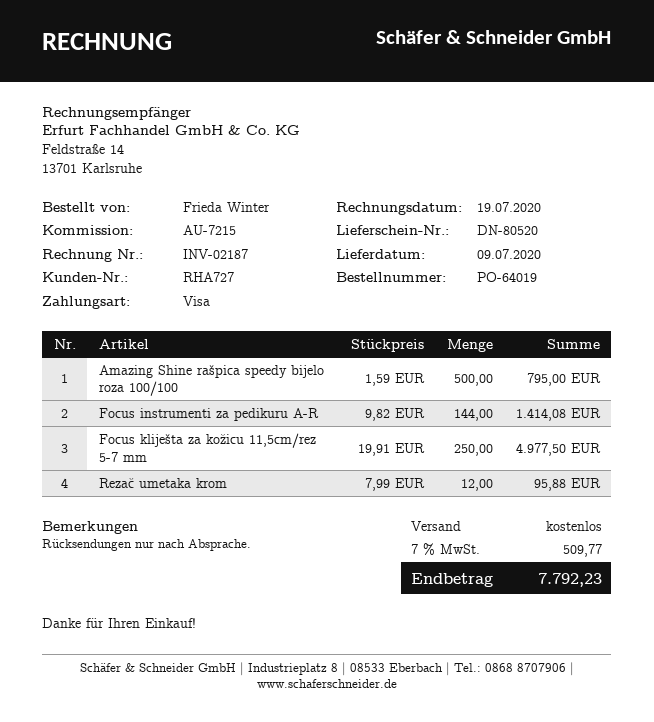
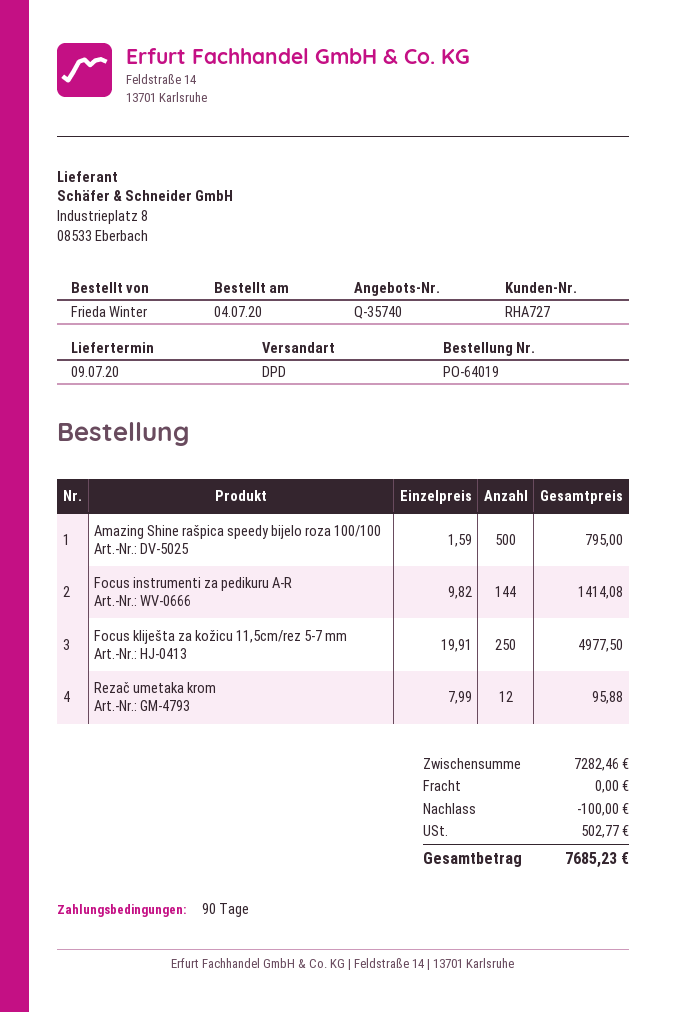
discount: none -> 100.00
tax: 509.77 -> 502.77
total: 7792.23 -> 7685.23

